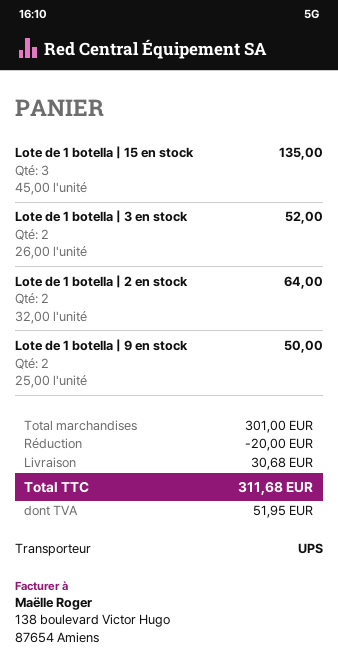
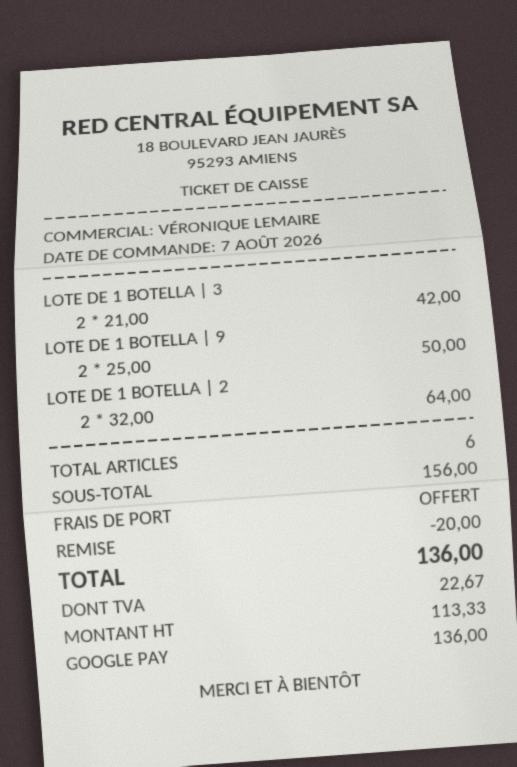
Lote de 1 botella | 15 en stock: 3 x 45.00 = 135.00 -> none
Lote de 1 botella | 3 en stock: 2 x 26.00 = 52.00 -> 2 x 21.00 = 42.00
subtotal: 301.00 -> 156.00
shipping: 30.68 -> 0.00
tax: 51.95 -> 22.67
total: 311.68 -> 136.00

